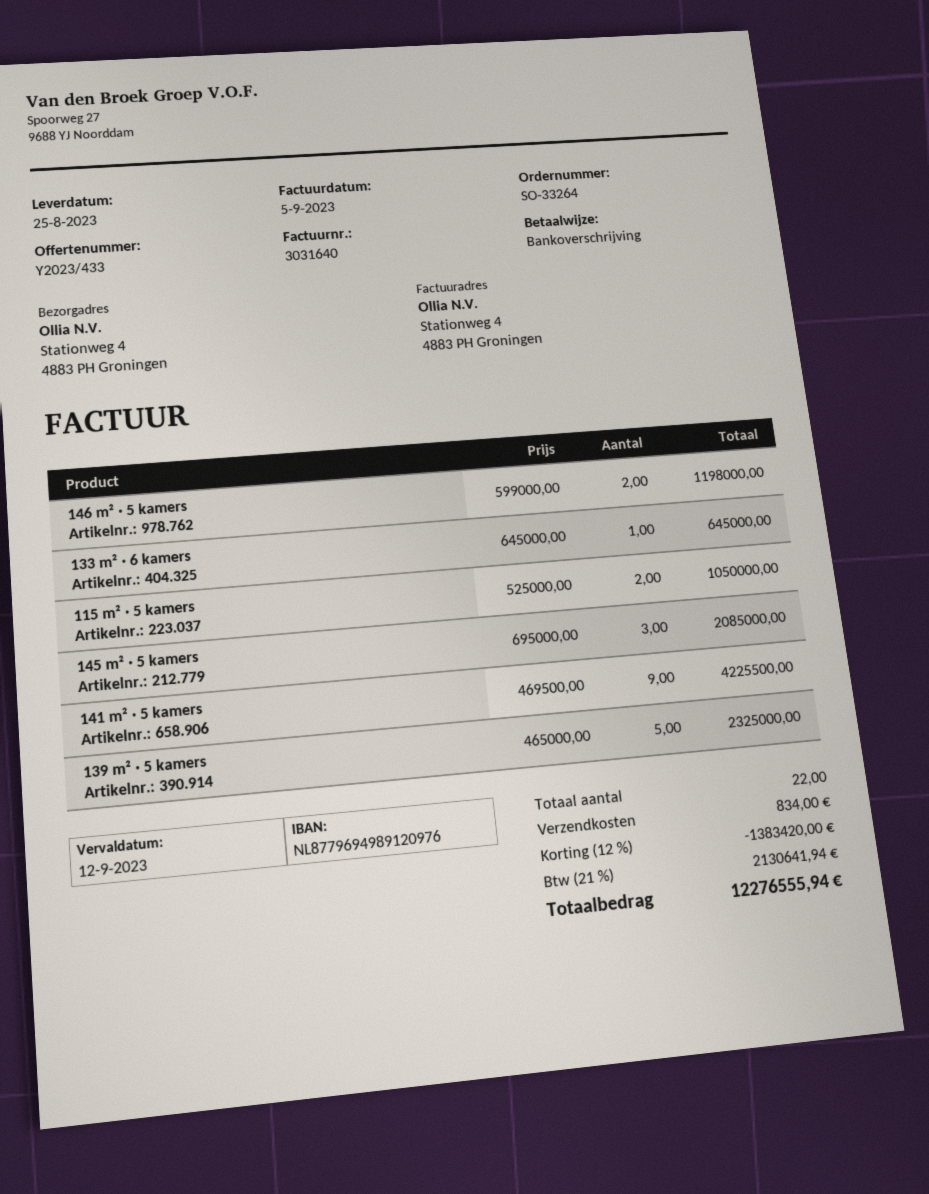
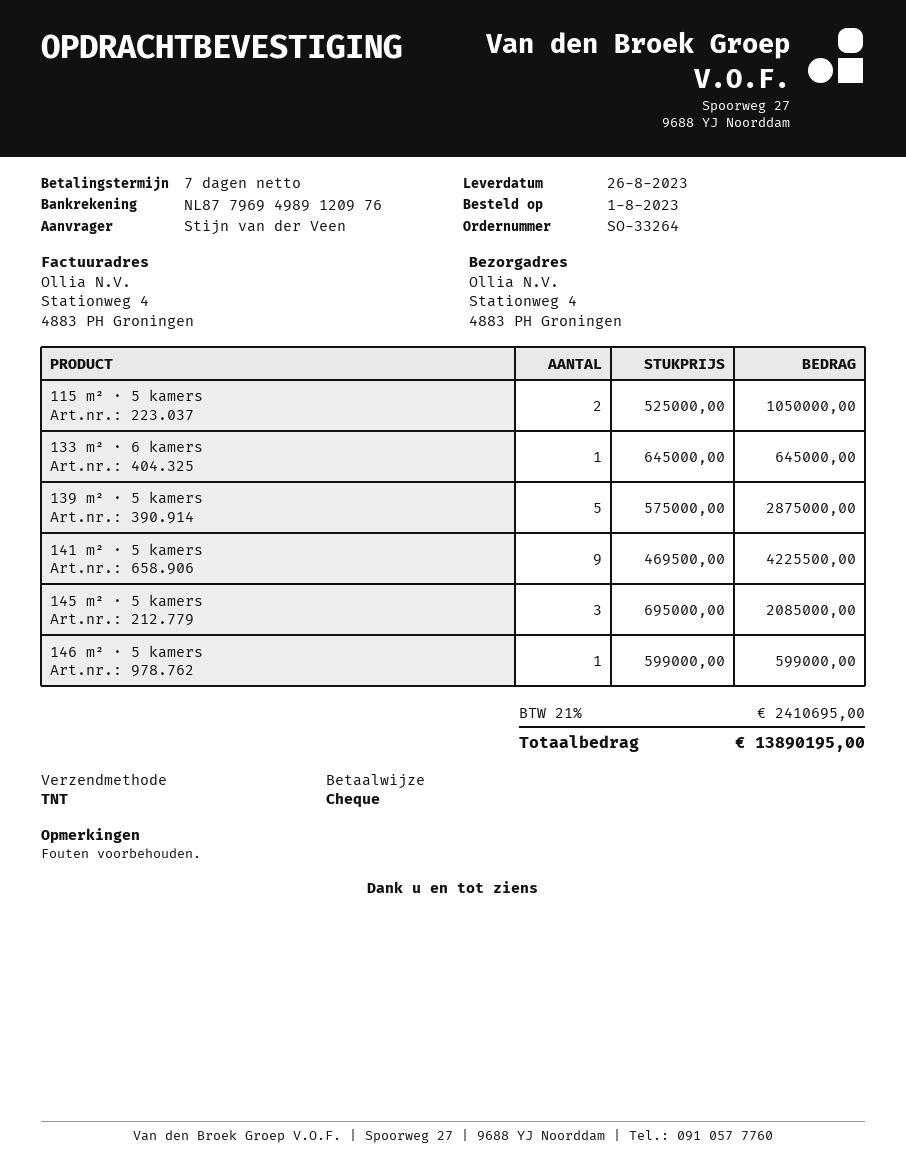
delivery date: 2023-08-25 -> 2023-08-26
payment method: bank transfer -> cheque
146 m² · 5 kamers: 2 x 599000.00 = 1198000.00 -> 1 x 599000.00 = 599000.00
139 m² · 5 kamers: 5 x 465000.00 = 2325000.00 -> 5 x 575000.00 = 2875000.00
discount: 12% = 1383420.00 -> none
shipping: 834.00 -> none
tax: 21% = 2130641.94 -> 21% = 2410695.00
total: 12276555.94 -> 13890195.00

